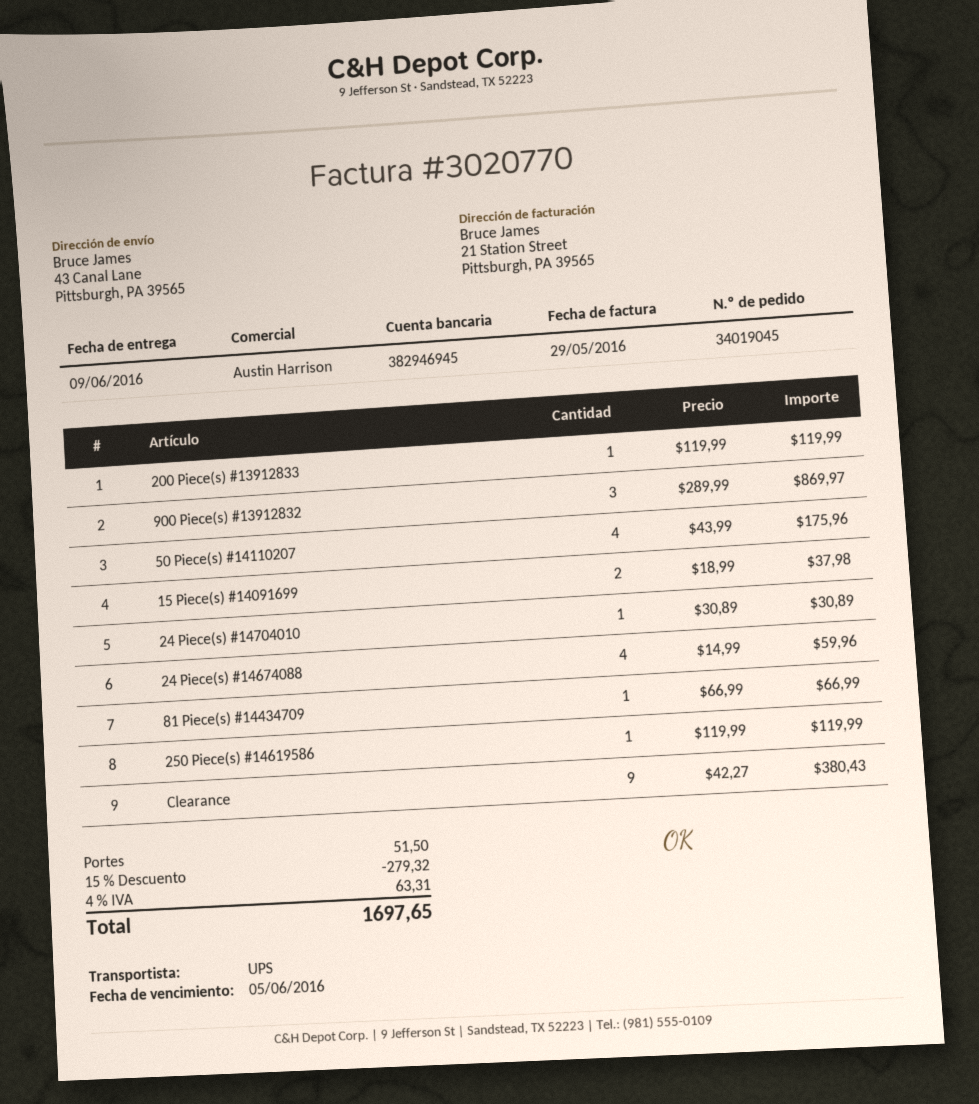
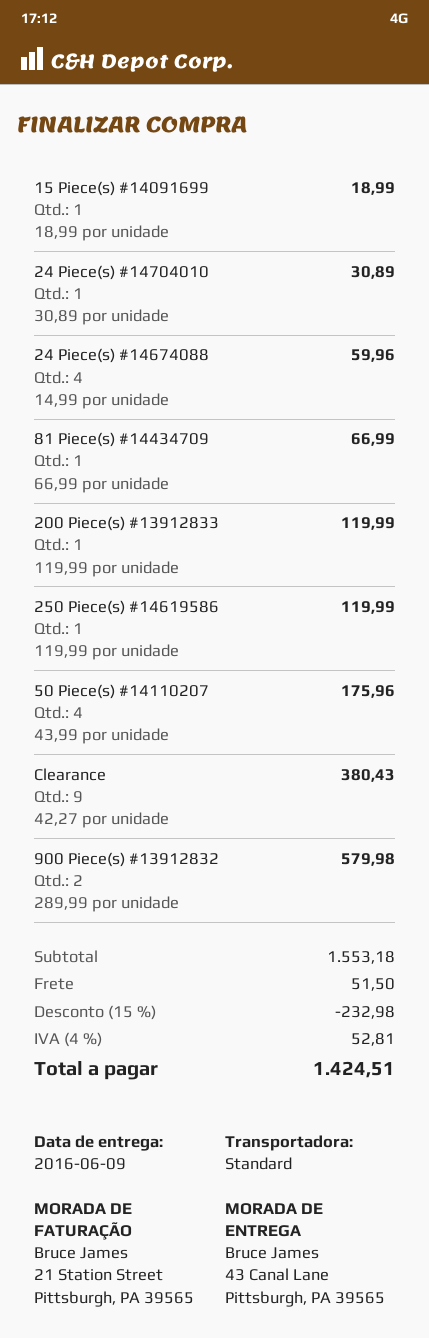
shipping method: UPS -> standard
900 Piece(s) #13912832: 3 x 289.99 = 869.97 -> 2 x 289.99 = 579.98
15 Piece(s) #14091699: 2 x 18.99 = 37.98 -> 1 x 18.99 = 18.99
discount: 15% = 279.32 -> 15% = 232.98
tax: 4% = 63.31 -> 4% = 52.81
total: 1697.65 -> 1424.51

